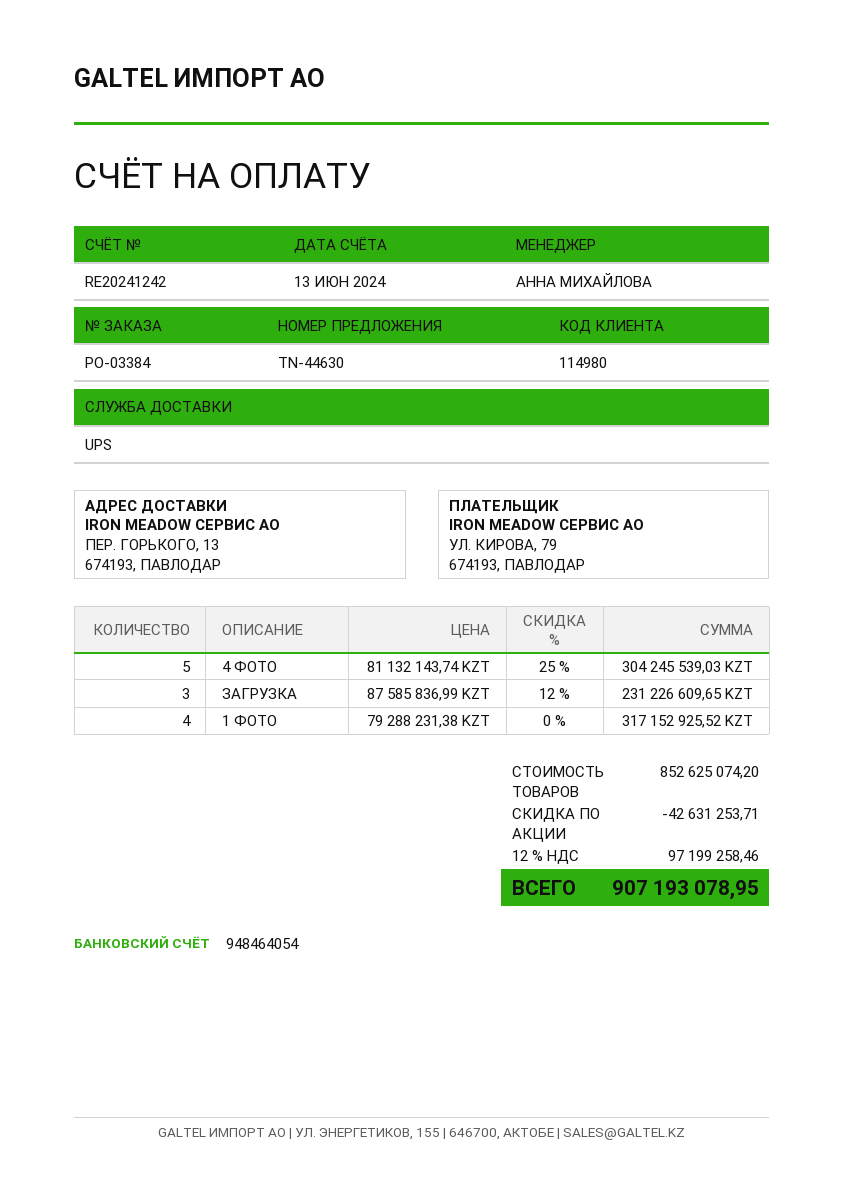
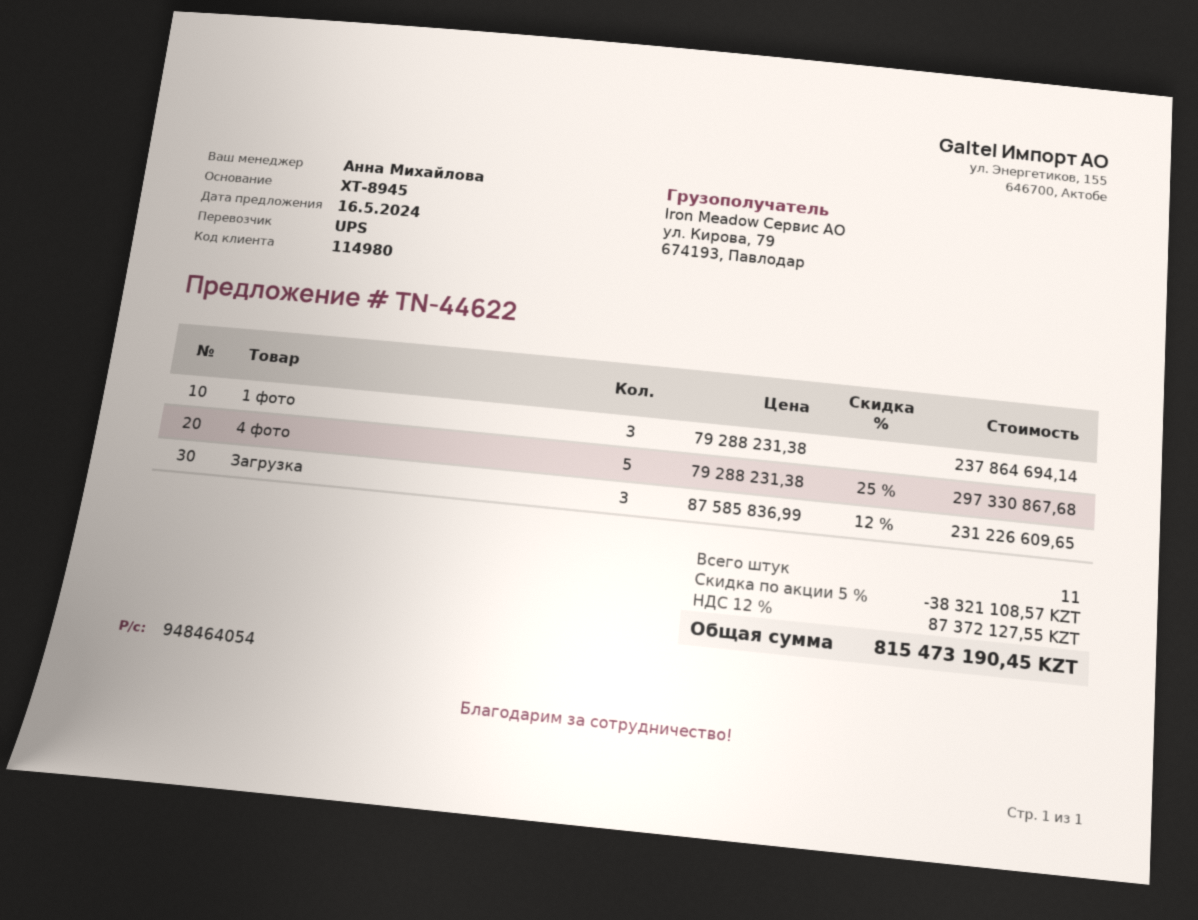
quote number: TN-44630 -> TN-44622
ship to: ПЕР. ГОРЬКОГО, 13, 674193, ПАВЛОДАР -> ул. Кирова, 79, 674193, Павлодар
4 ФОТО: 5 x 81132143.74 - 25% = 304245539.03 -> 5 x 79288231.38 - 25% = 297330867.68
1 ФОТО: 4 x 79288231.38 = 317152925.52 -> 3 x 79288231.38 = 237864694.14
discount: 42631253.71 -> 38321108.57
tax: 12% = 97199258.46 -> 12% = 87372127.55
total: 907193078.95 -> 815473190.45

